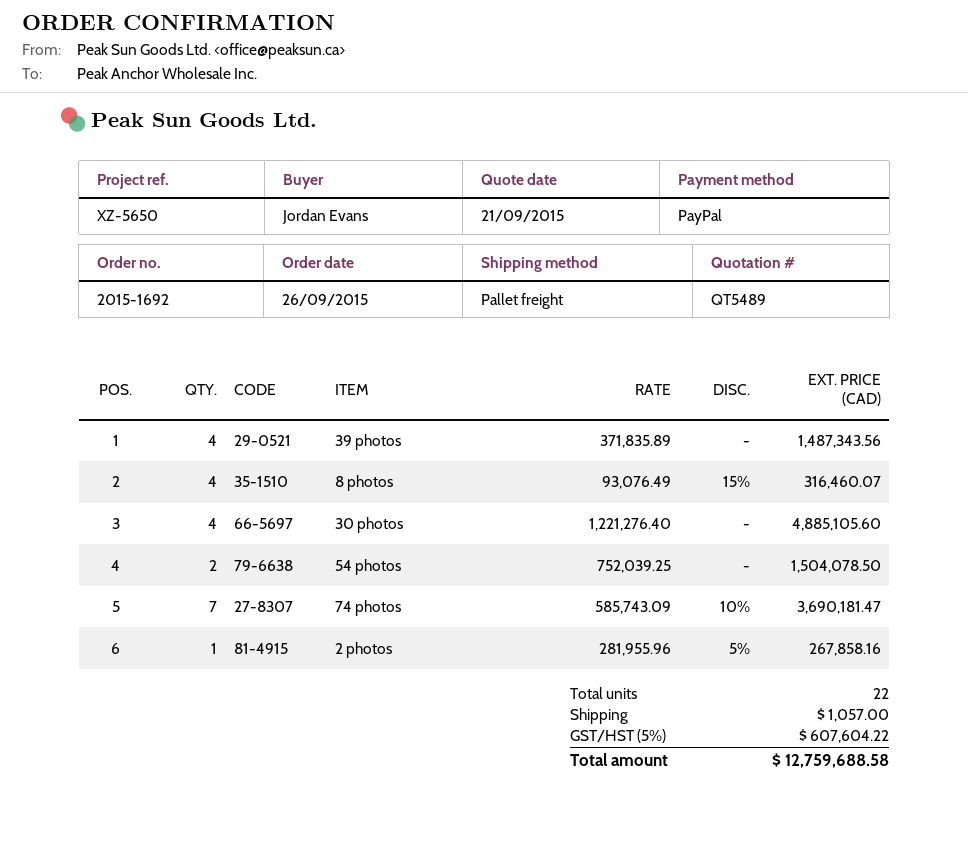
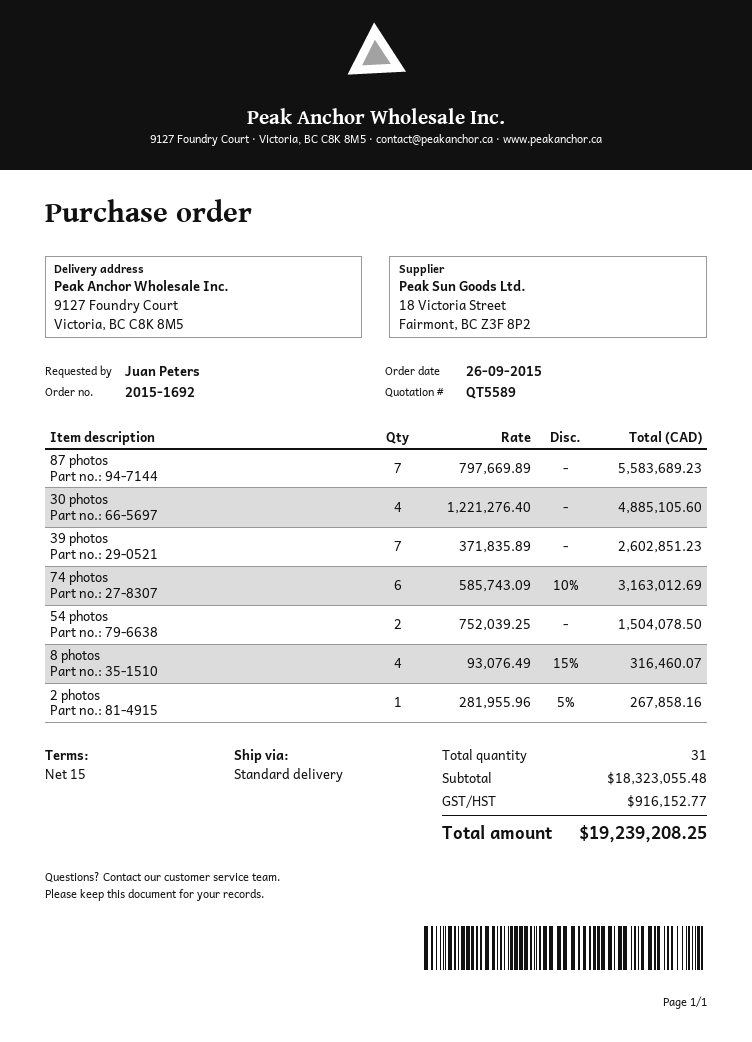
quote number: QT5489 -> QT5589
ordered by: Jordan Evans -> Juan Peters
shipping method: pallet freight -> standard
39 photos: 4 x 371835.89 = 1487343.56 -> 7 x 371835.89 = 2602851.23
74 photos: 7 x 585743.09 - 10% = 3690181.47 -> 6 x 585743.09 - 10% = 3163012.69
87 photos: none -> 7 x 797669.89 = 5583689.23
total quantity: 22 -> 31
shipping: 1057.00 -> none
tax: 607604.22 -> 916152.77
total: 12759688.58 -> 19239208.25

